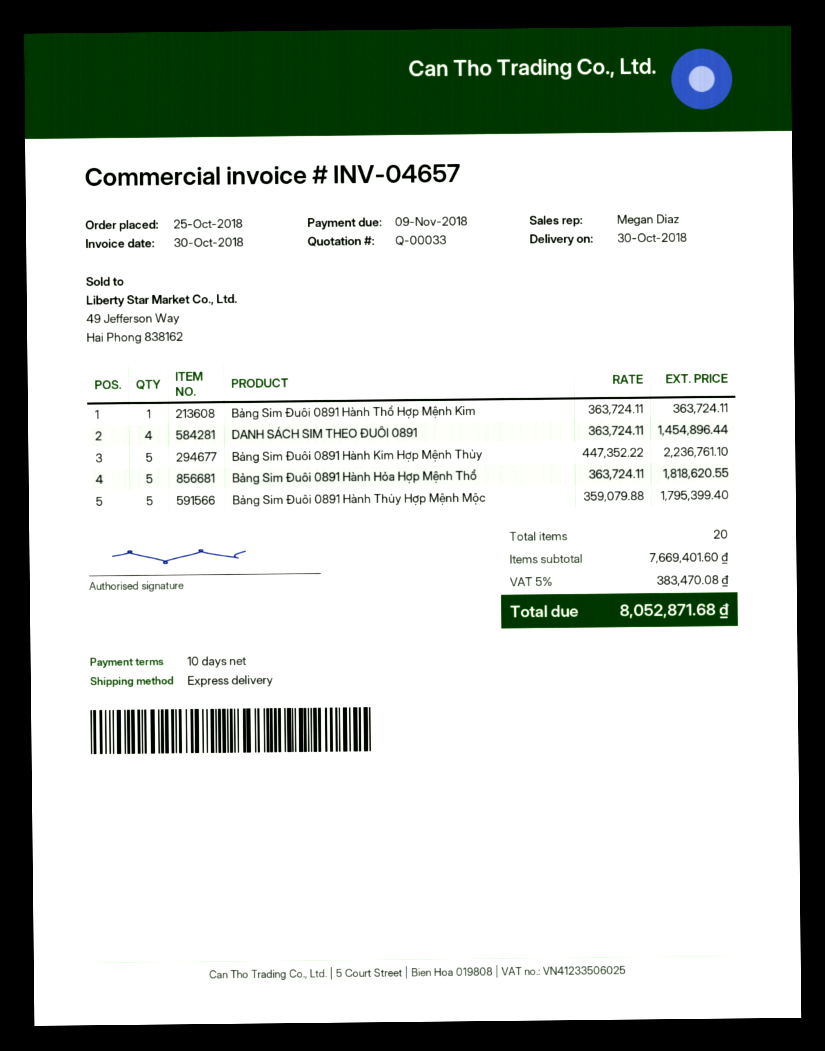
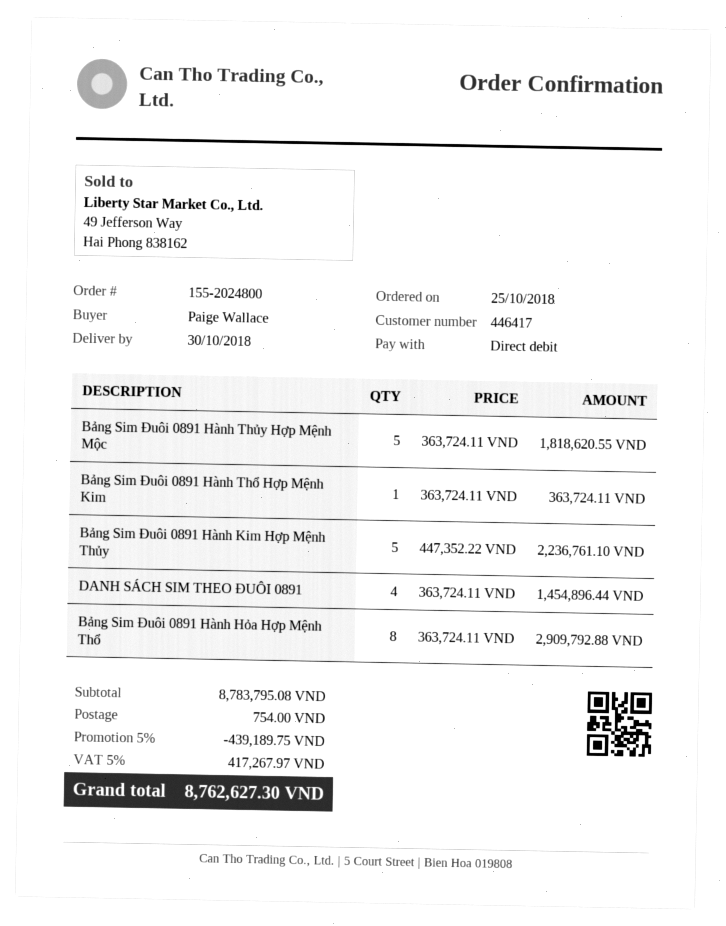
Bảng Sim Đuôi 0891 Hành Hỏa Hợp Mệnh Thổ: 5 x 363724.11 = 1818620.55 -> 8 x 363724.11 = 2909792.88
Bảng Sim Đuôi 0891 Hành Thủy Hợp Mệnh Mộc: 5 x 359079.88 = 1795399.40 -> 5 x 363724.11 = 1818620.55
subtotal: 7669401.60 -> 8783795.08
discount: none -> 5% = 439189.75
shipping: none -> 754.00
tax: 5% = 383470.08 -> 5% = 417267.97
total: 8052871.68 -> 8762627.30

